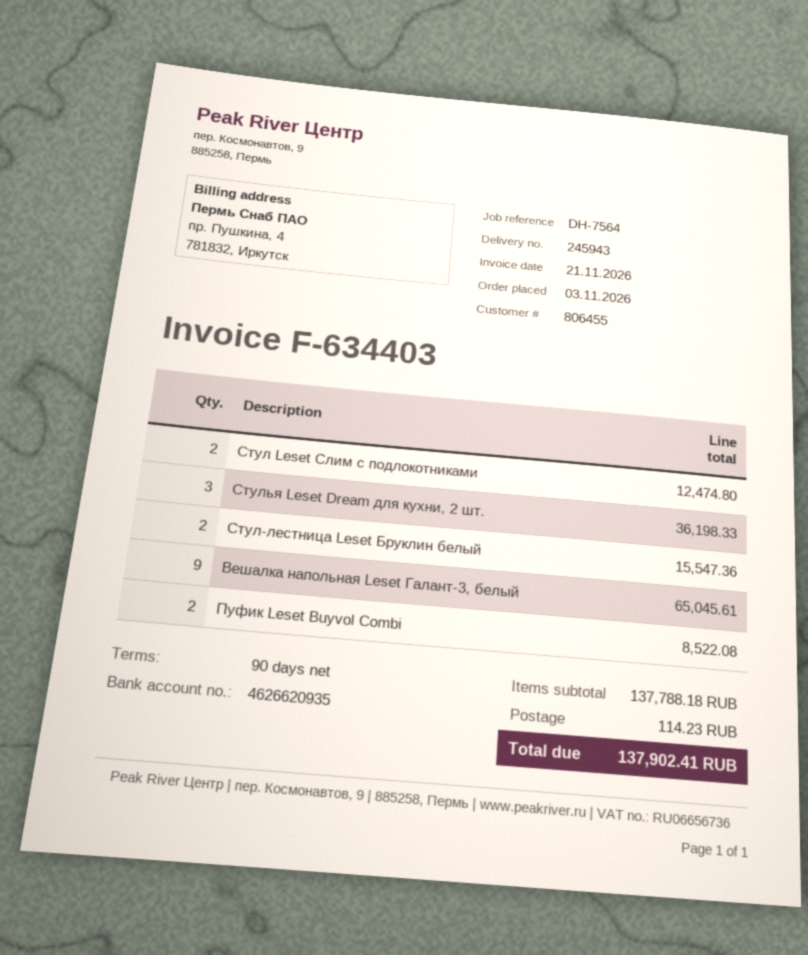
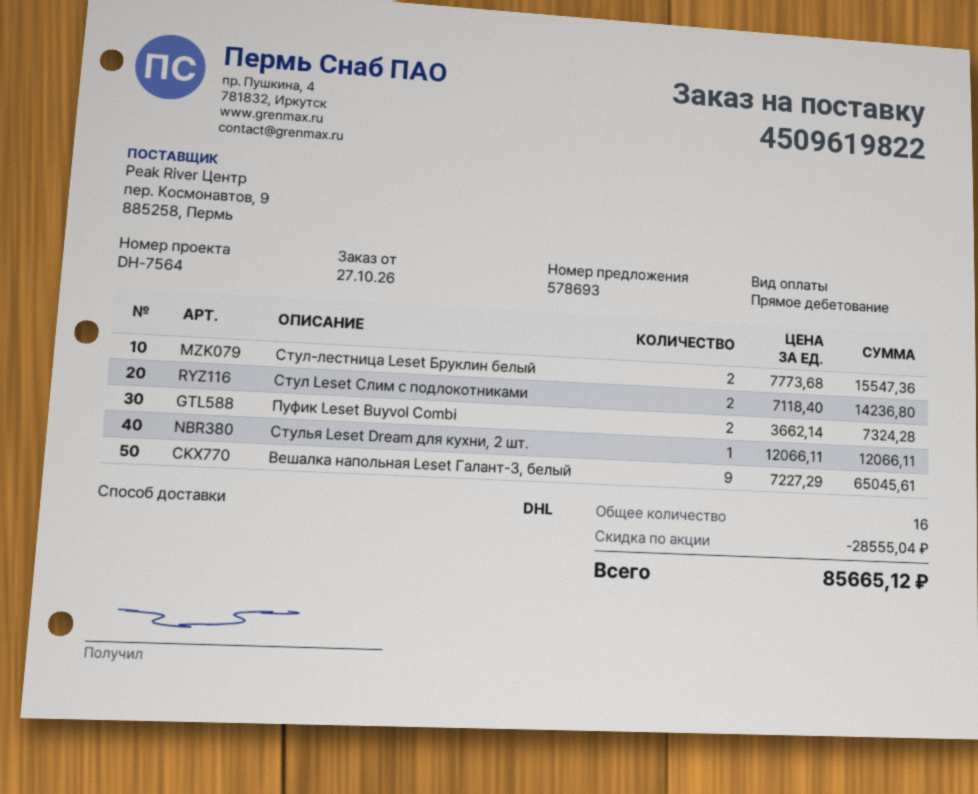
order date: 2026-11-03 -> 2026-10-27
Стул Leset Слим с подлокотниками: 2 for 12474.80 -> 2 for 14236.80
Стулья Leset Dream для кухни, 2 шт.: 3 for 36198.33 -> 1 for 12066.11
Пуфик Leset Buyvol Combi: 2 for 8522.08 -> 2 for 7324.28
discount: none -> 28555.04
shipping: 114.23 -> none
total: 137902.41 -> 85665.12

